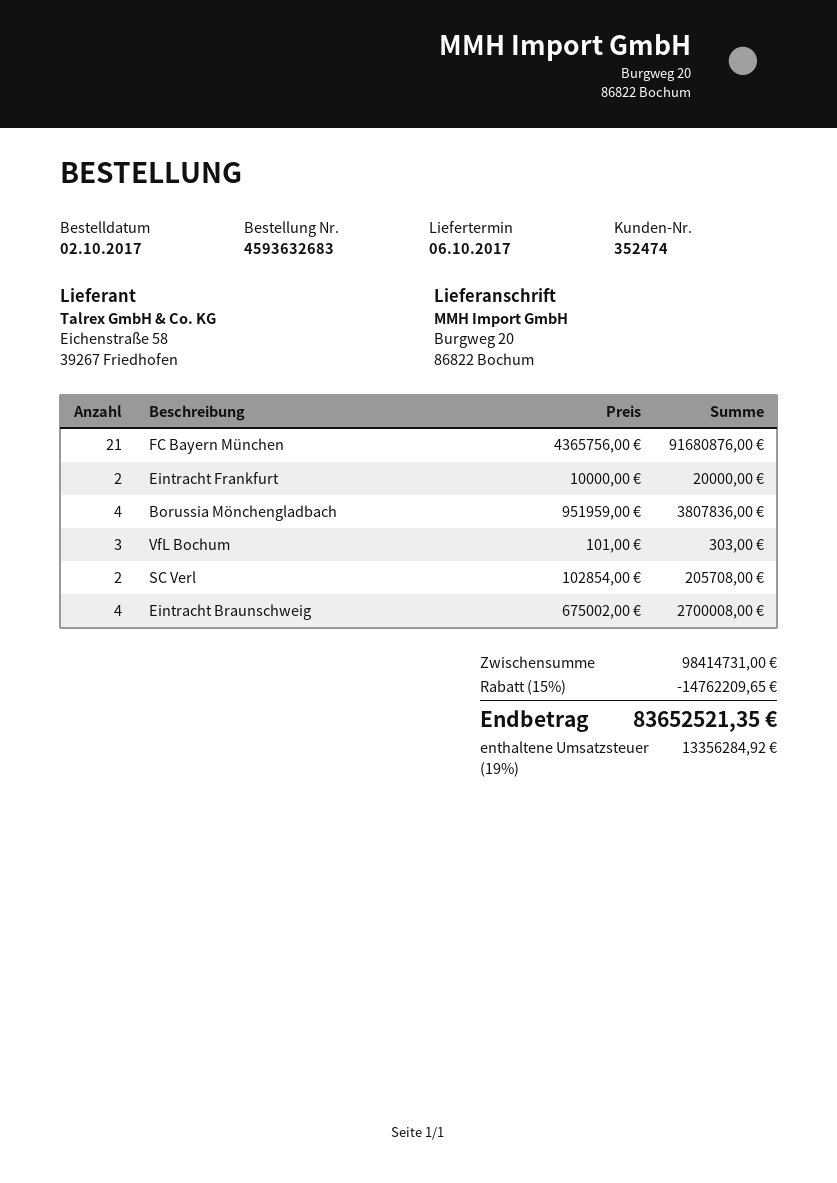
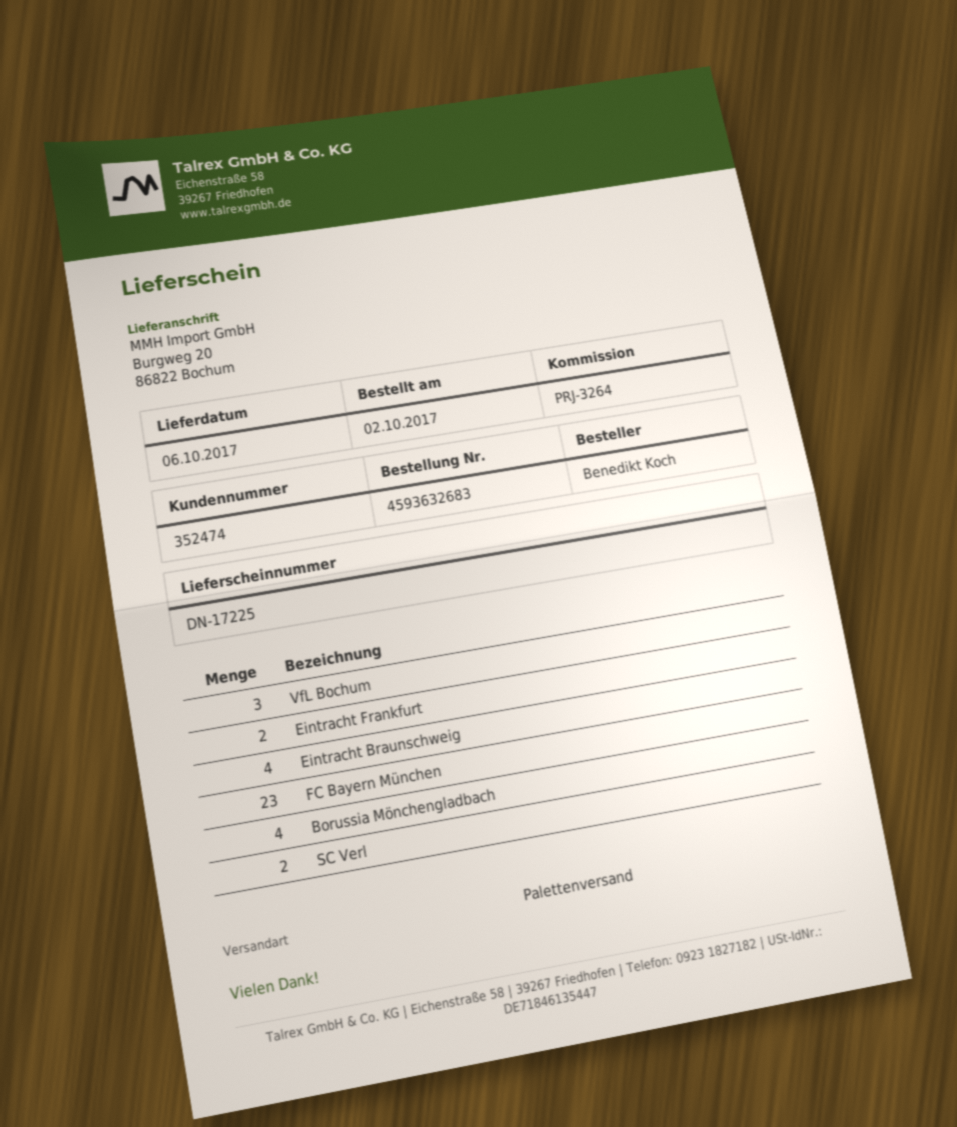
FC Bayern München: 21 -> 23

